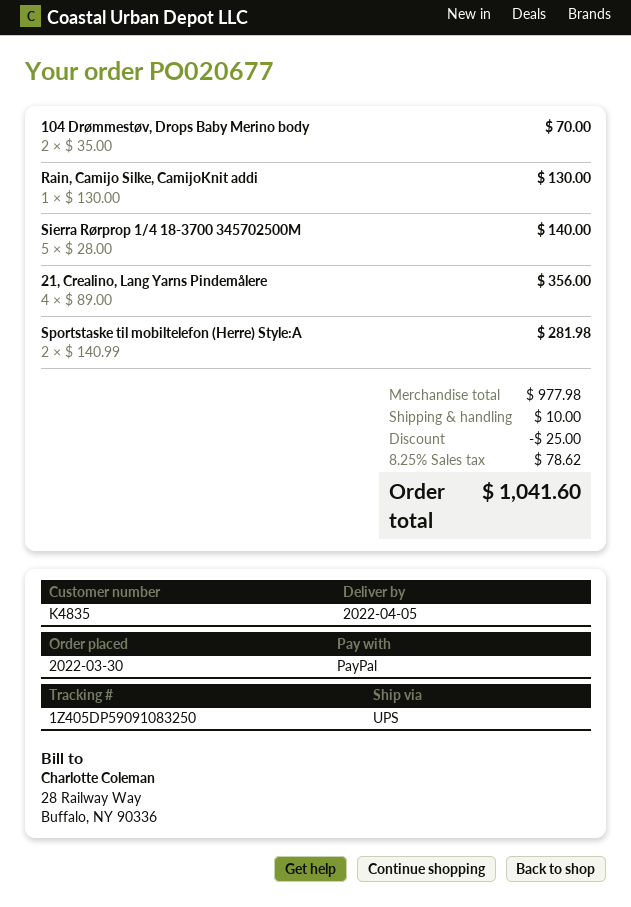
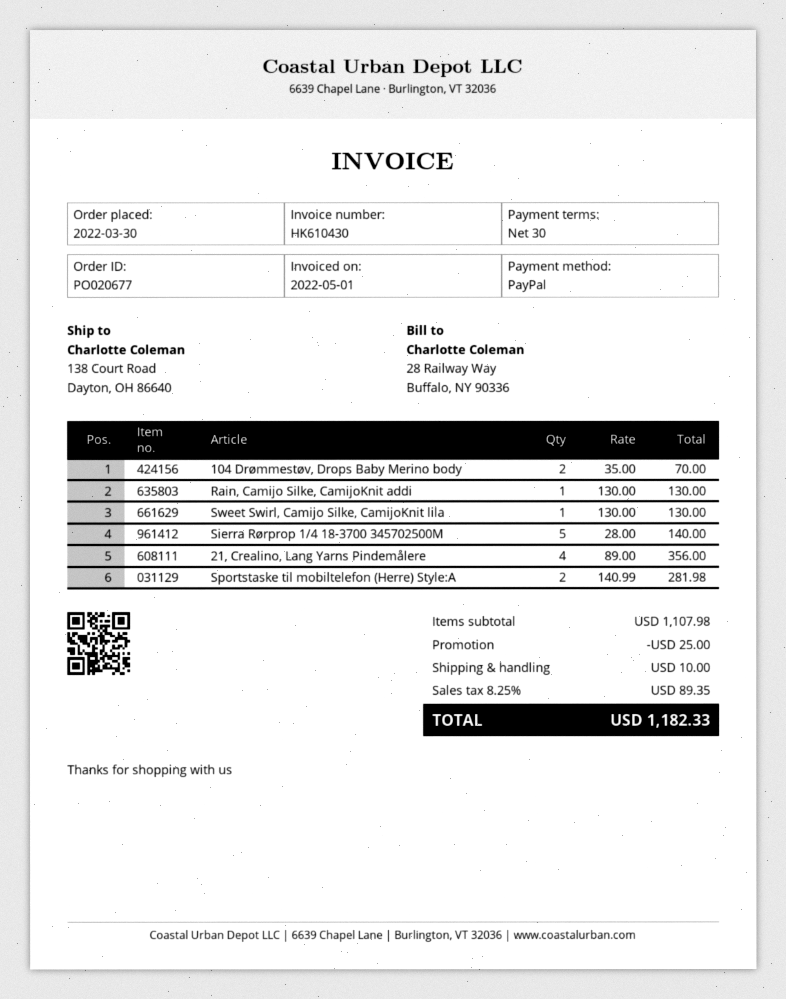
Sweet Swirl, Camijo Silke, CamijoKnit lila: none -> 1 x 130.00 = 130.00
subtotal: 977.98 -> 1107.98
tax: 8.25% = 78.62 -> 8.25% = 89.35
total: 1041.60 -> 1182.33

